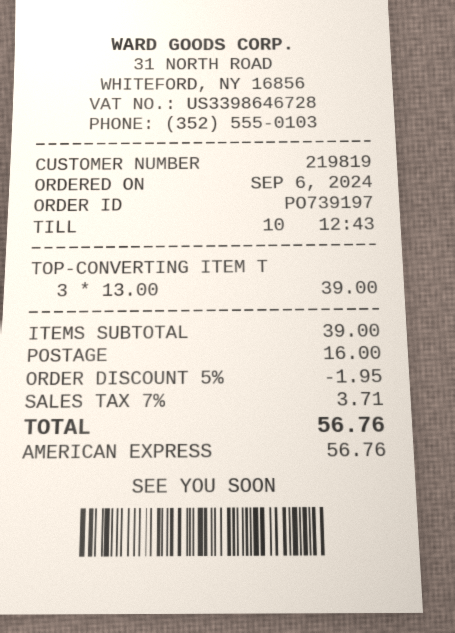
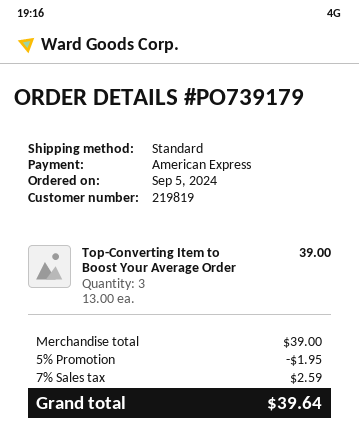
order number: PO739197 -> PO739179
order date: 2024-09-06 -> 2024-09-05
shipping: 16.00 -> none
tax: 7% = 3.71 -> 7% = 2.59
total: 56.76 -> 39.64

